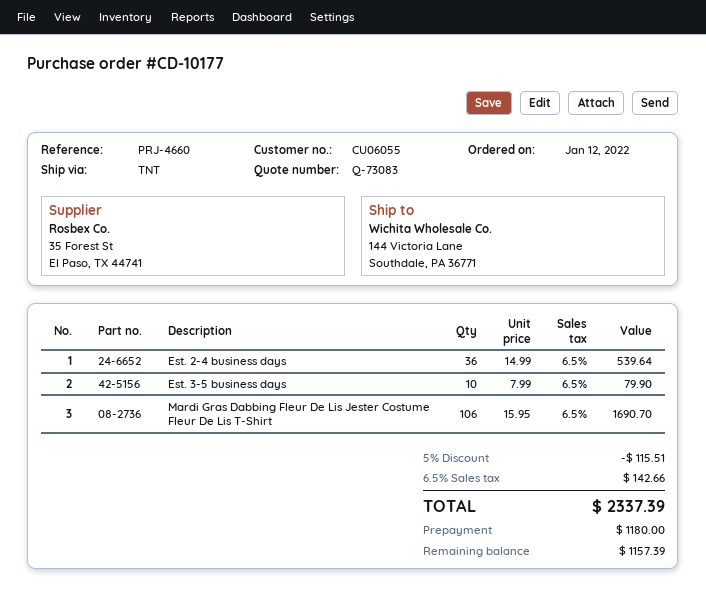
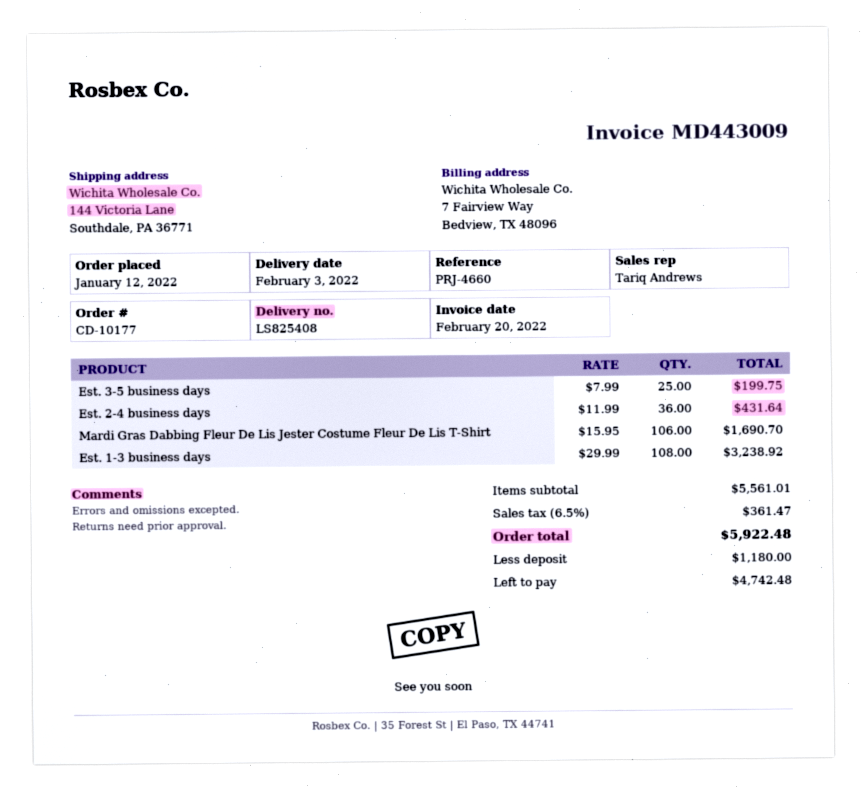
Est. 2-4 business days: 36 x 14.99 = 539.64 -> 36 x 11.99 = 431.64
Est. 3-5 business days: 10 x 7.99 = 79.90 -> 25 x 7.99 = 199.75
Est. 1-3 business days: none -> 108 x 29.99 = 3238.92
discount: 5% = 115.51 -> none
tax: 6.5% = 142.66 -> 6.5% = 361.47
total: 2337.39 -> 5922.48
balance: 1157.39 -> 4742.48

